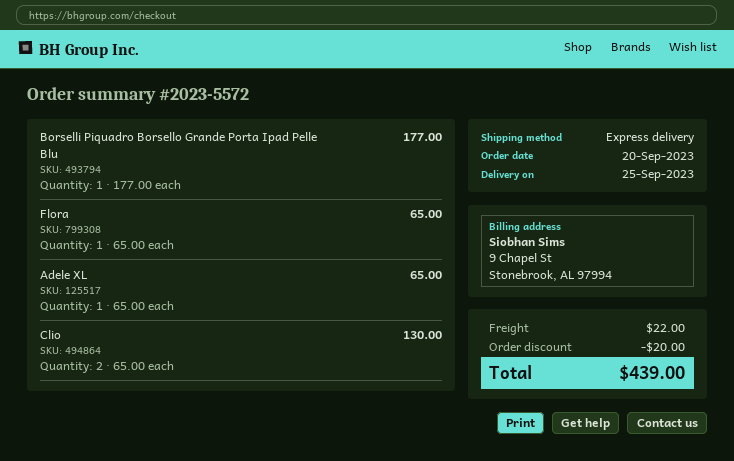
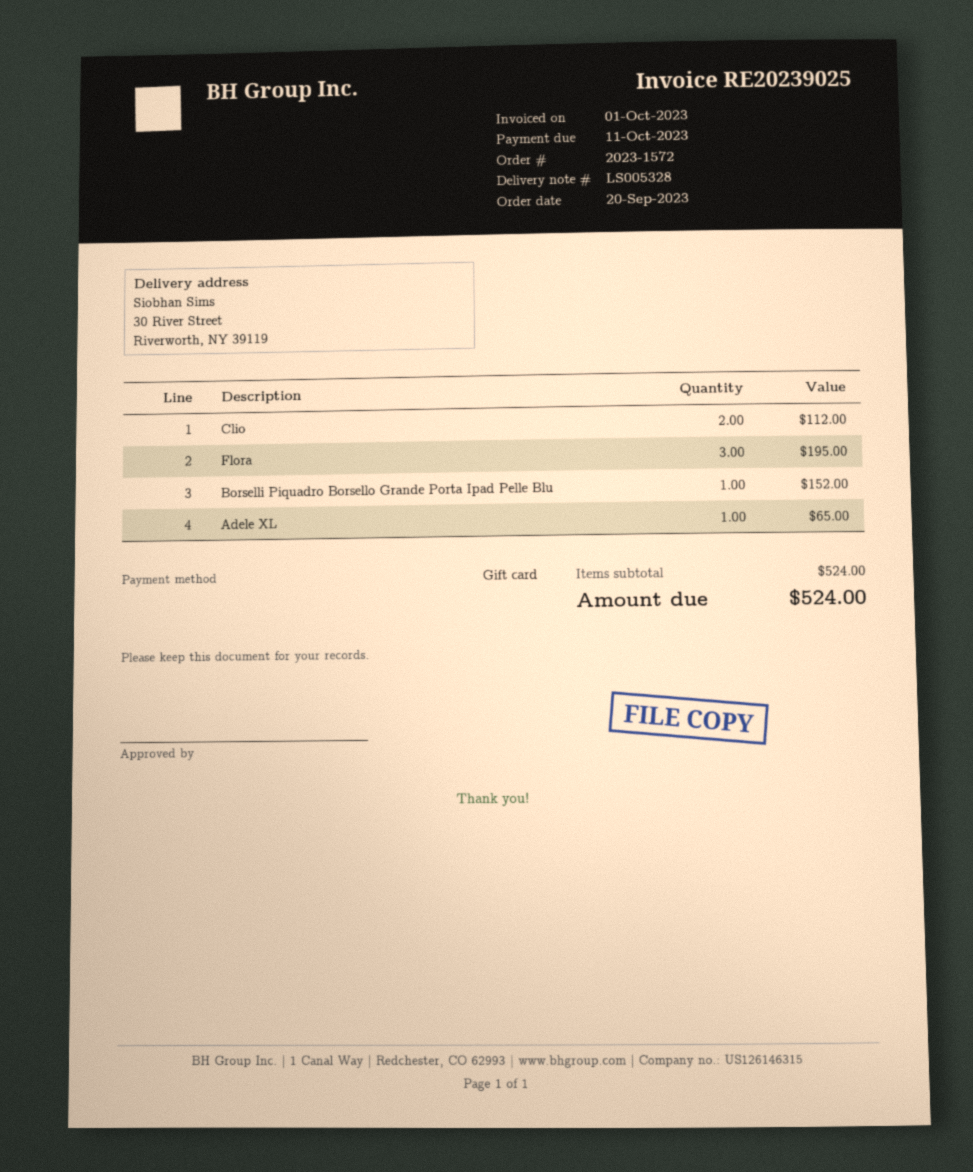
order number: 2023-5572 -> 2023-1572
Borselli Piquadro Borsello Grande Porta Ipad Pelle Blu: 1 for 177.00 -> 1 for 152.00
Flora: 1 for 65.00 -> 3 for 195.00
Clio: 2 for 130.00 -> 2 for 112.00
discount: 20.00 -> none
shipping: 22.00 -> none
total: 439.00 -> 524.00

